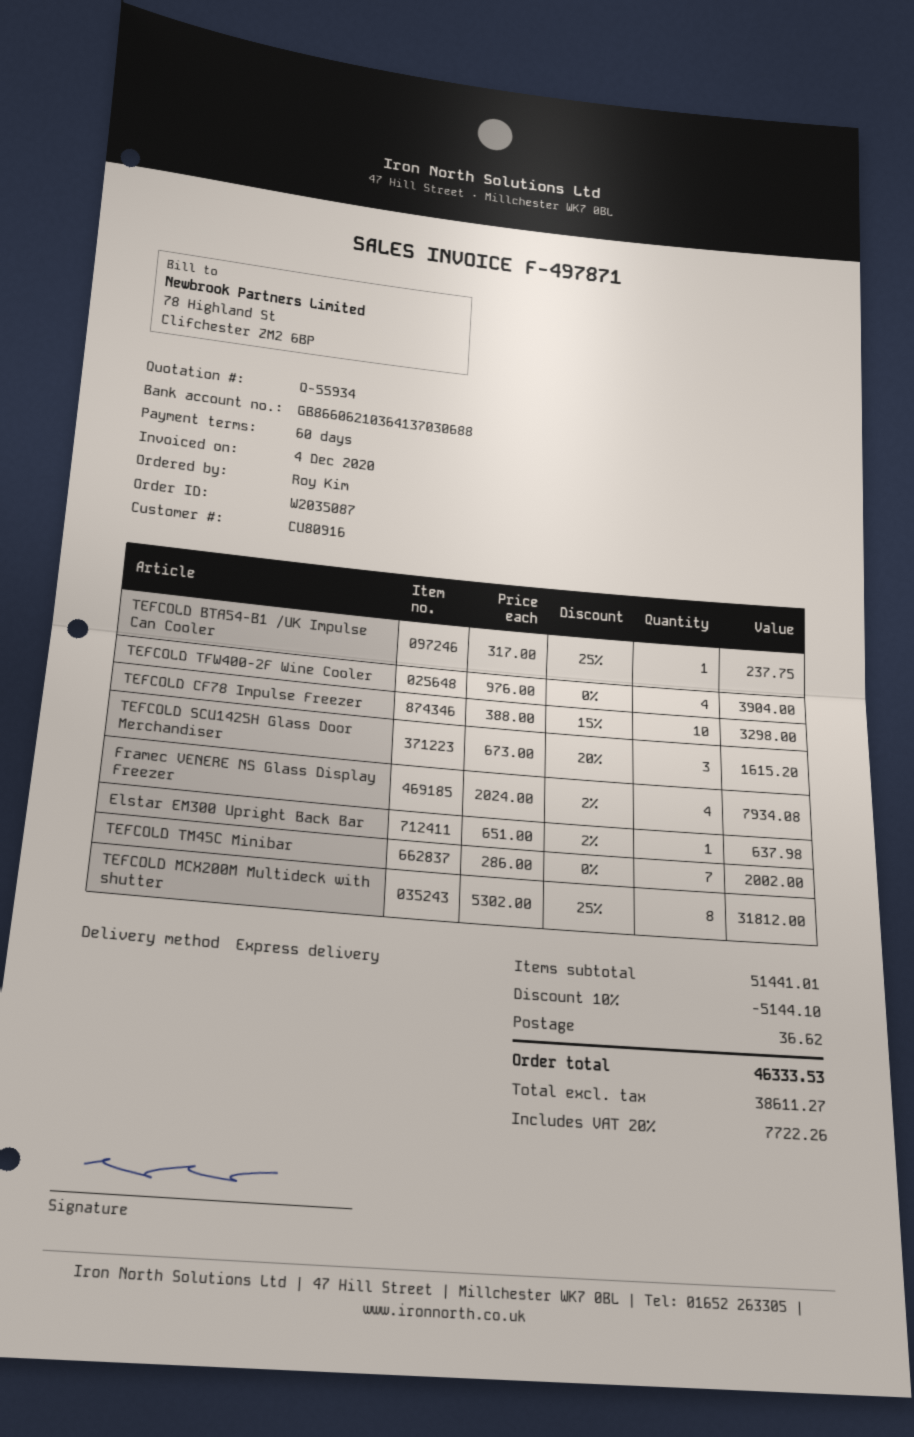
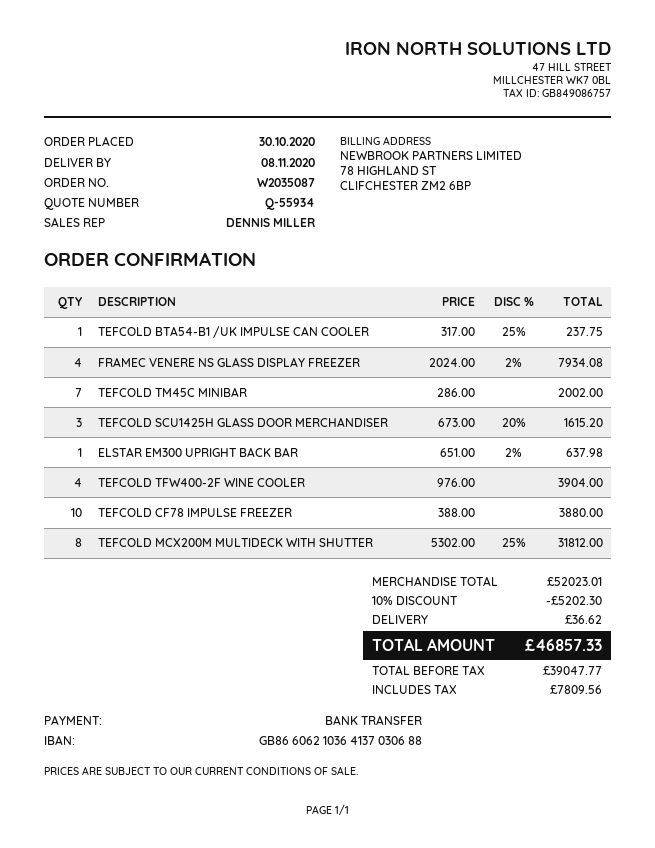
TEFCOLD CF78 Impulse Freezer: 10 x 388.00 - 15% = 3298.00 -> 10 x 388.00 = 3880.00
subtotal: 51441.01 -> 52023.01
discount: 10% = 5144.10 -> 10% = 5202.30
net: 38611.27 -> 39047.77
tax: 7722.26 -> 7809.56
total: 46333.53 -> 46857.33

